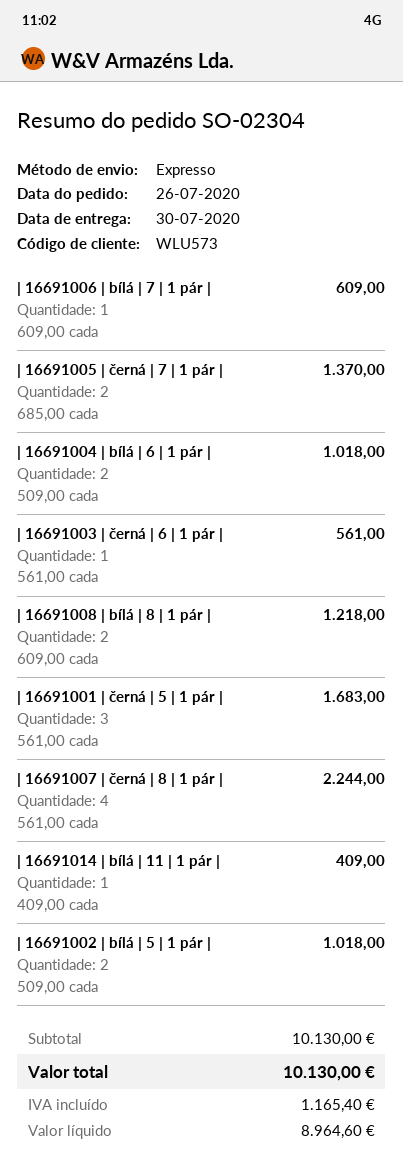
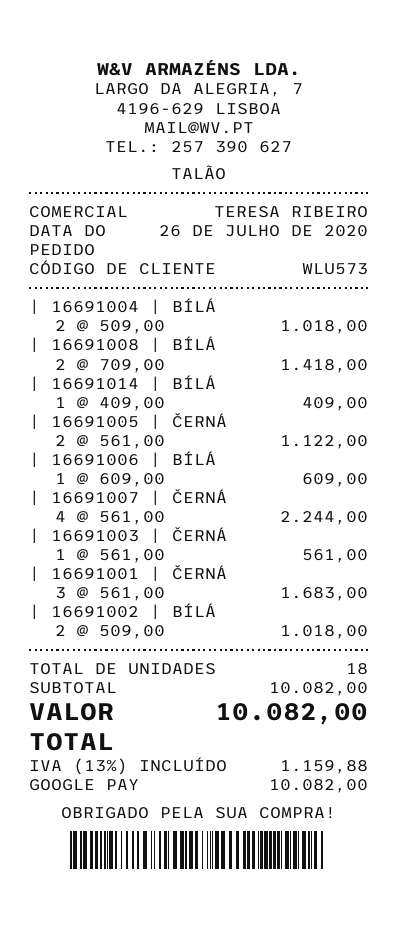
| 16691005 | černá | 7 | 1 pár |: 2 x 685.00 = 1370.00 -> 2 x 561.00 = 1122.00
| 16691008 | bílá | 8 | 1 pár |: 2 x 609.00 = 1218.00 -> 2 x 709.00 = 1418.00
subtotal: 10130.00 -> 10082.00
tax: 1165.40 -> 1159.88
total: 10130.00 -> 10082.00

